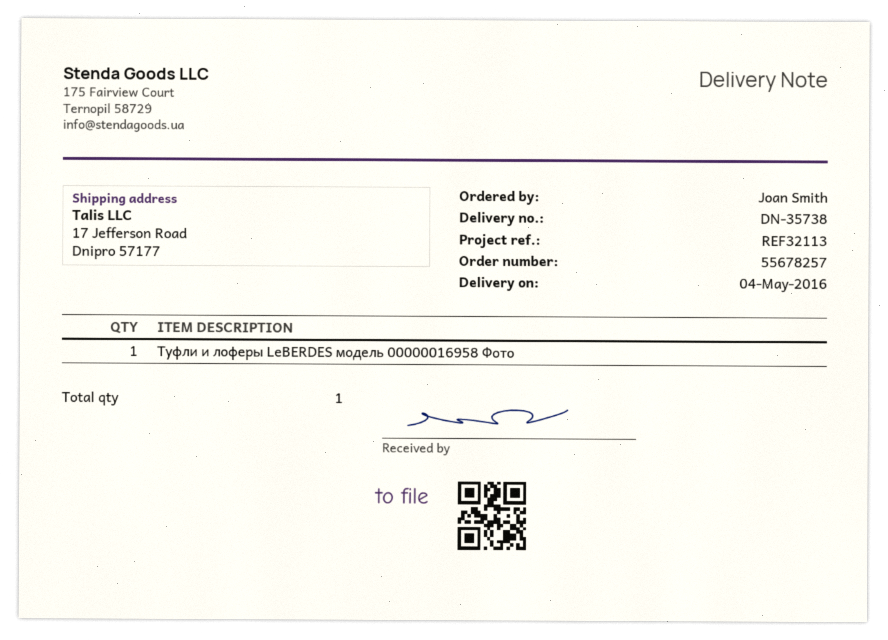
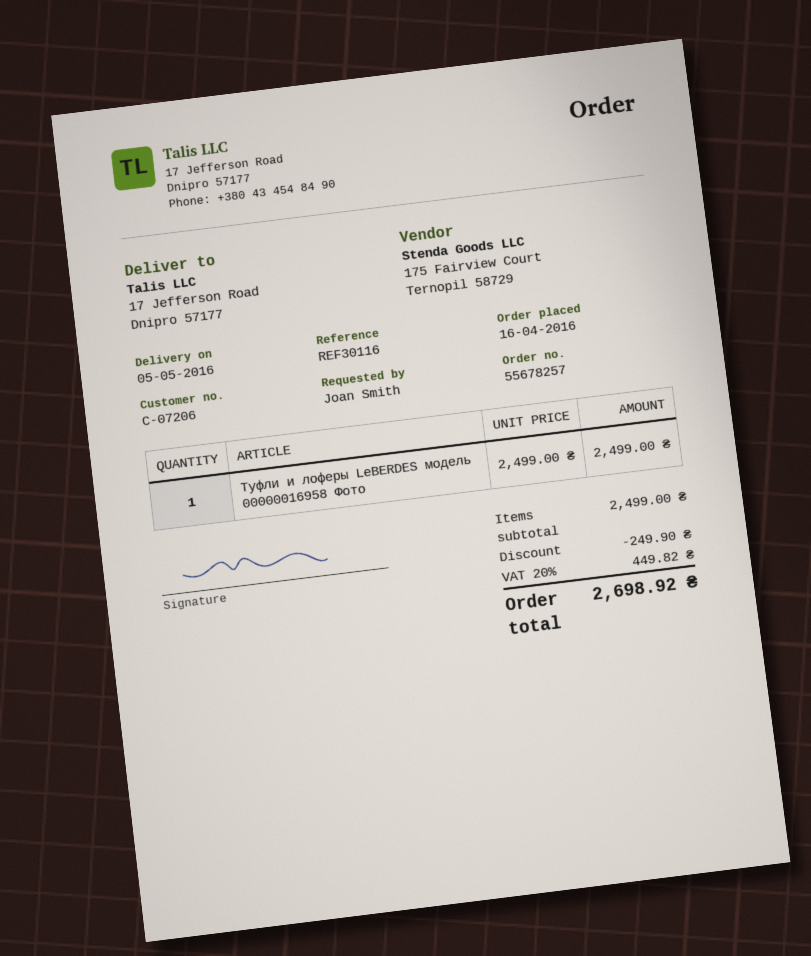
delivery date: 2016-05-04 -> 2016-05-05
reference: REF32113 -> REF30116

